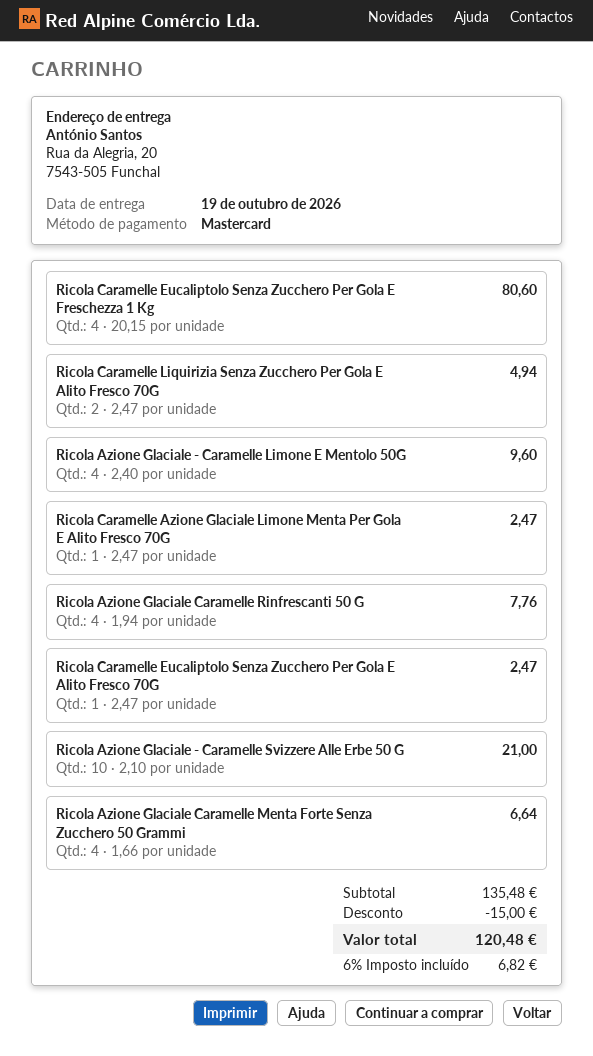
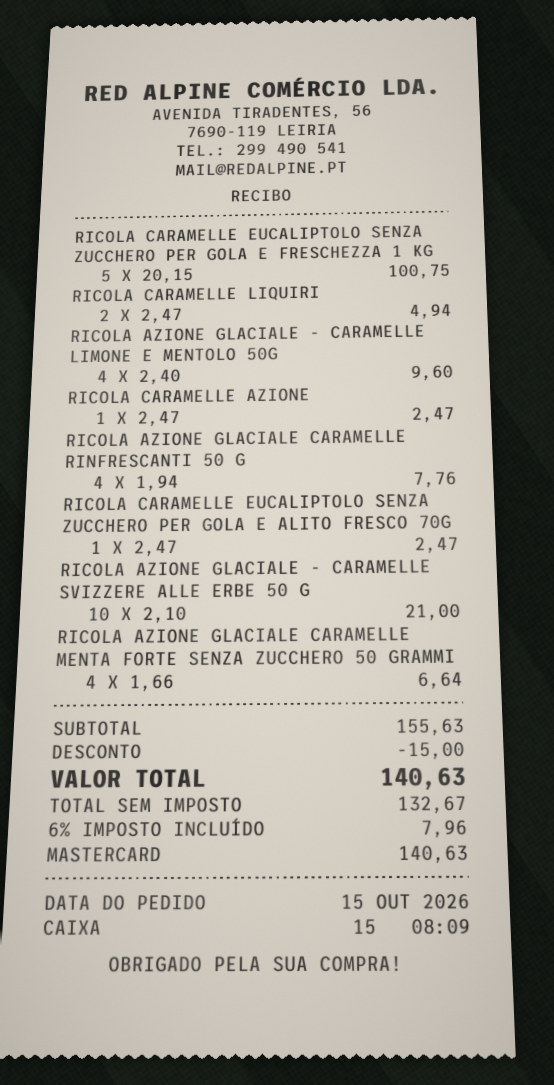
Ricola Caramelle Eucaliptolo Senza Zucchero Per Gola E Freschezza 1 Kg: 4 x 20.15 = 80.60 -> 5 x 20.15 = 100.75
subtotal: 135.48 -> 155.63
tax: 6% = 6.82 -> 6% = 7.96
total: 120.48 -> 140.63

